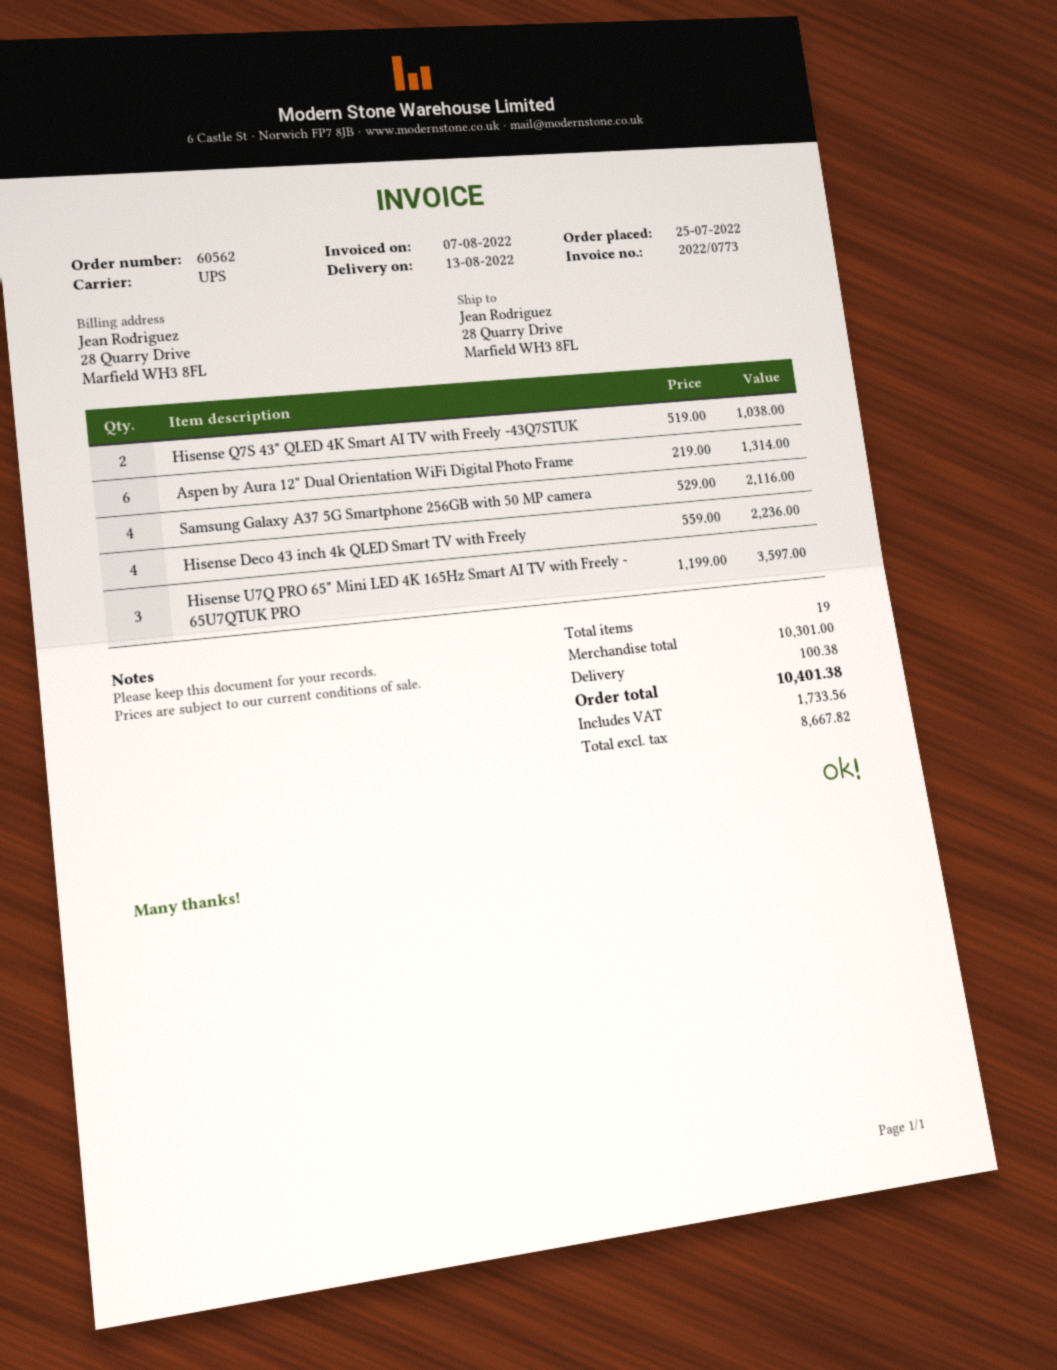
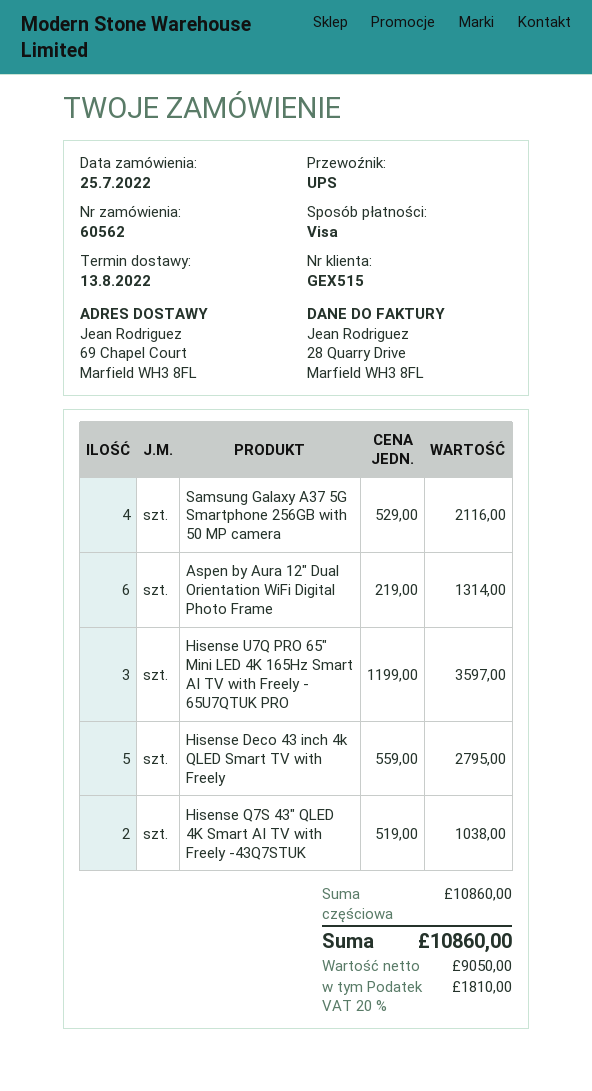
ship to: 28 Quarry Drive, Marfield WH3 8FL -> 69 Chapel Court, Marfield WH3 8FL
Hisense Deco 43 inch 4k QLED Smart TV with Freely: 4 x 559.00 = 2236.00 -> 5 x 559.00 = 2795.00
subtotal: 10301.00 -> 10860.00
shipping: 100.38 -> none
net: 8667.82 -> 9050.00
tax: 1733.56 -> 1810.00
total: 10401.38 -> 10860.00

